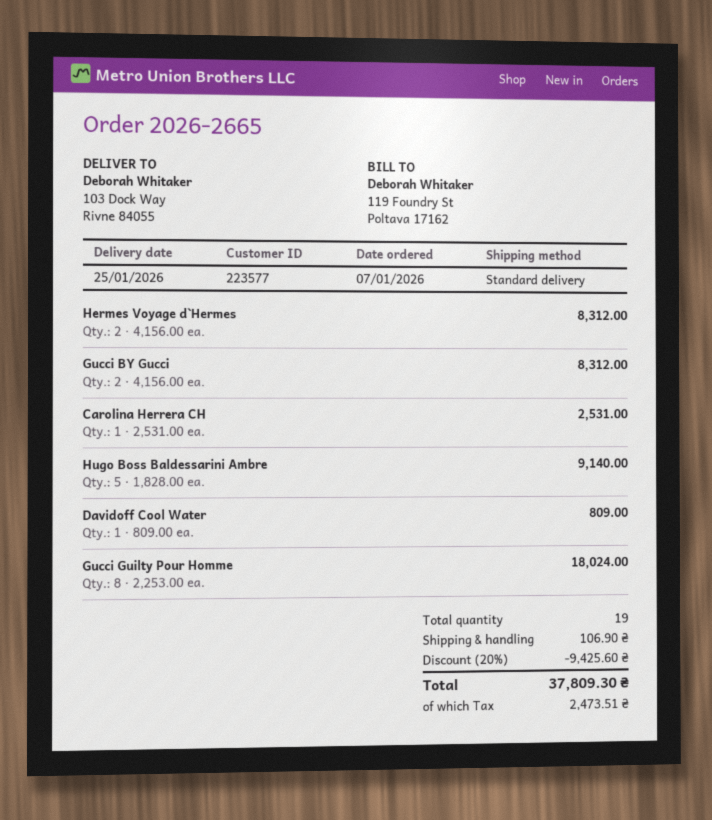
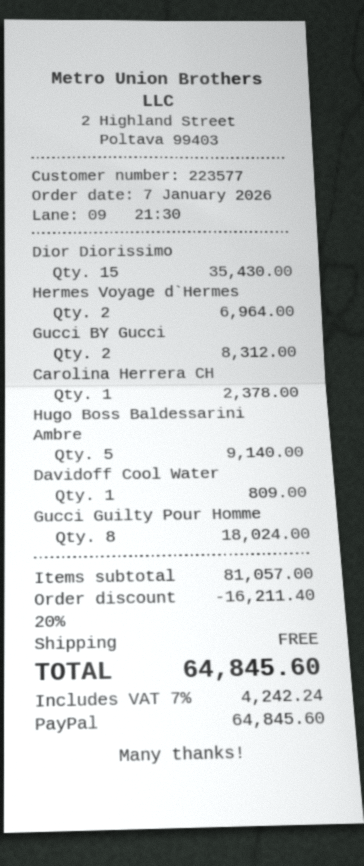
Hermes Voyage d`Hermes: 2 for 8312.00 -> 2 for 6964.00
Carolina Herrera CH: 1 for 2531.00 -> 1 for 2378.00
Dior Diorissimo: none -> 15 for 35430.00
discount: 20% = 9425.60 -> 20% = 16211.40
shipping: 106.90 -> 0.00
tax: 2473.51 -> 4242.24
total: 37809.30 -> 64845.60

